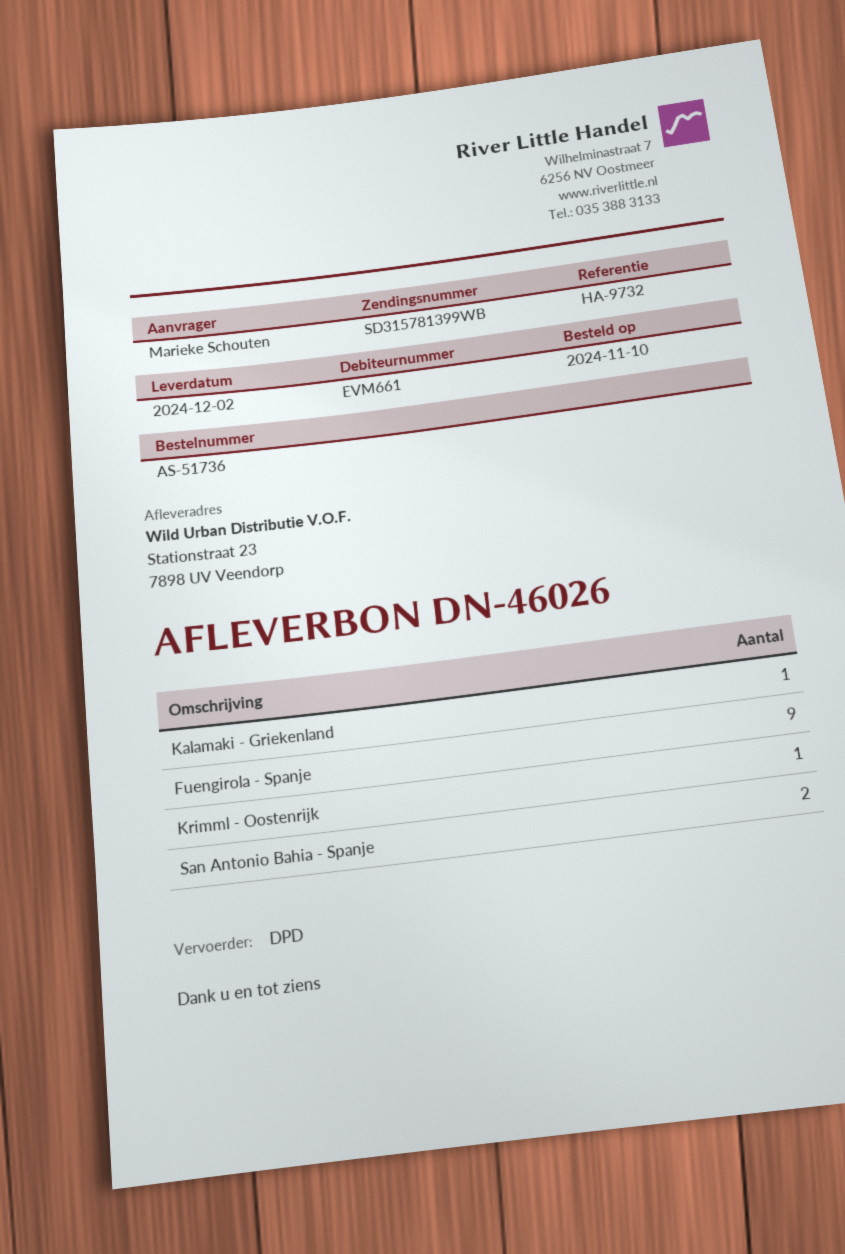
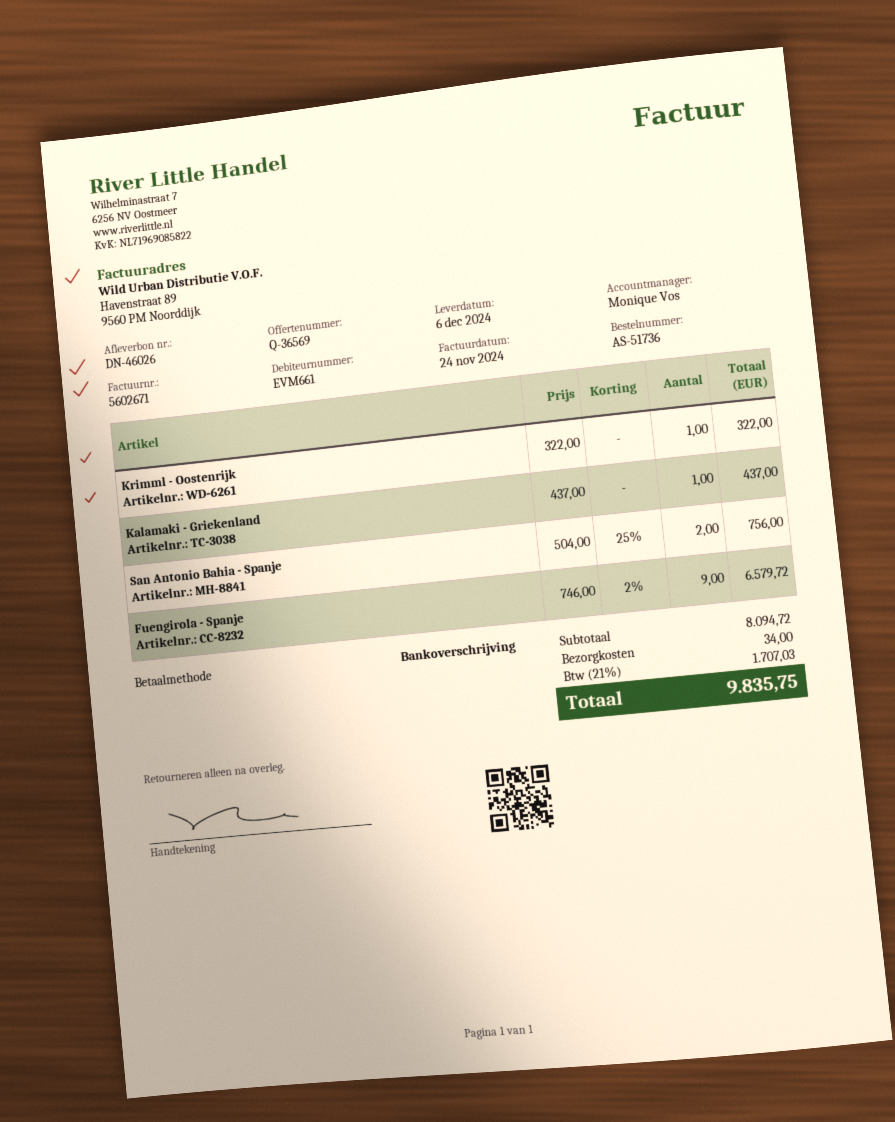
delivery date: 2024-12-02 -> 2024-12-06

